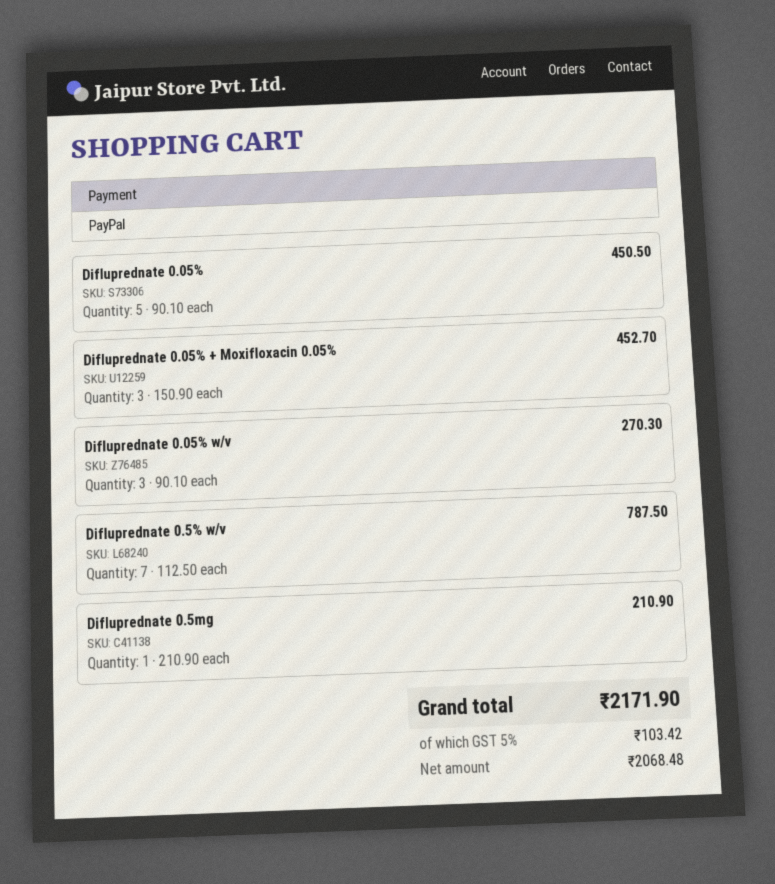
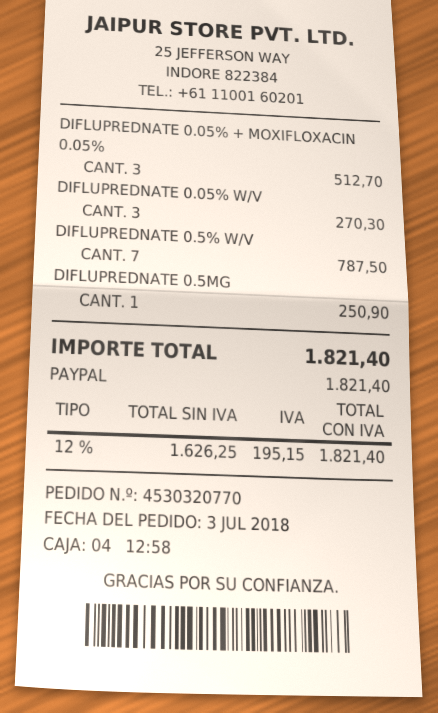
Difluprednate 0.05%: 5 for 450.50 -> none
Difluprednate 0.05% + Moxifloxacin 0.05%: 3 for 452.70 -> 3 for 512.70
Difluprednate 0.5mg: 1 for 210.90 -> 1 for 250.90
net: 2068.48 -> 1626.25
tax: 5% = 103.42 -> 12% = 195.15
total: 2171.90 -> 1821.40

